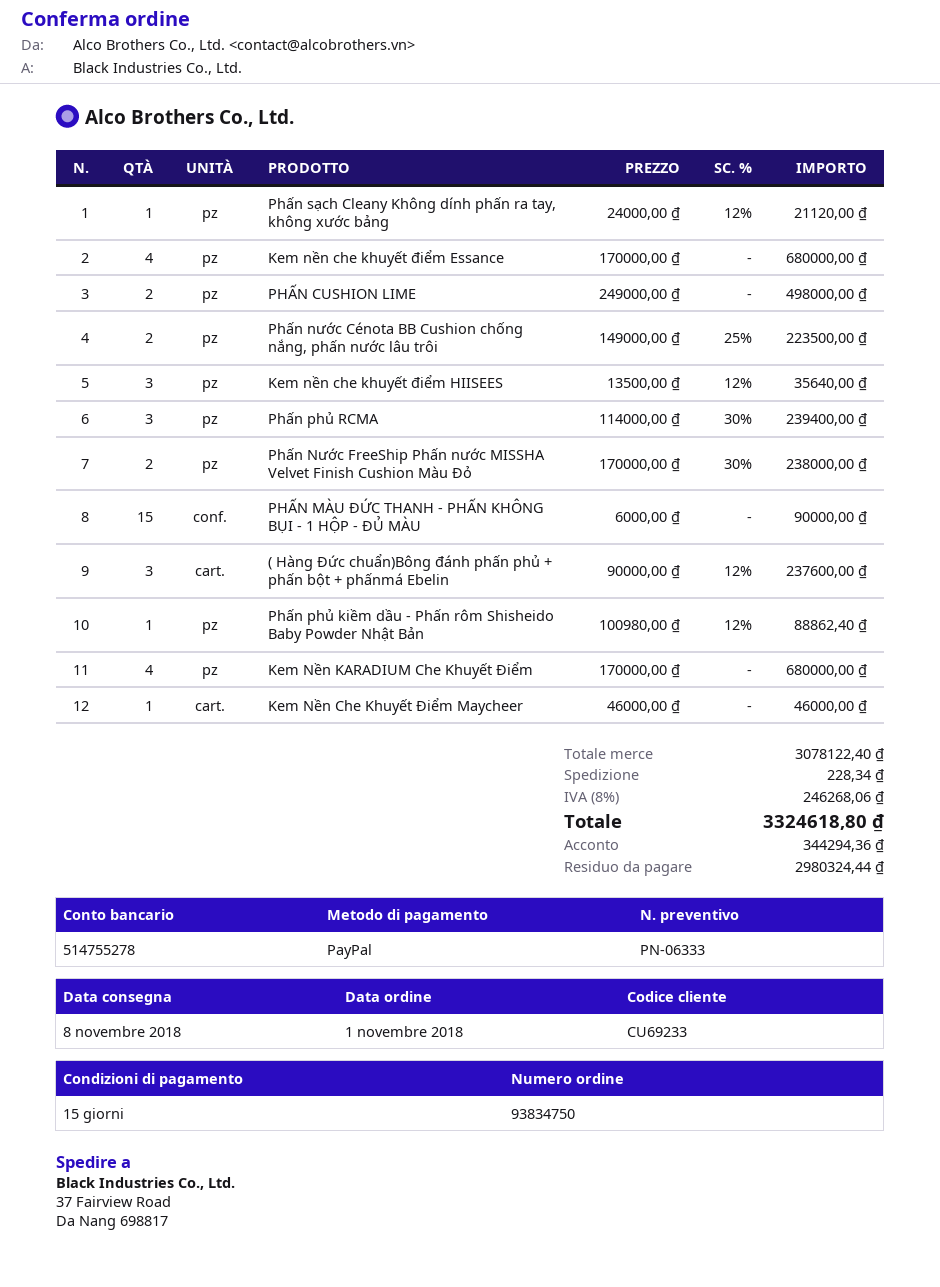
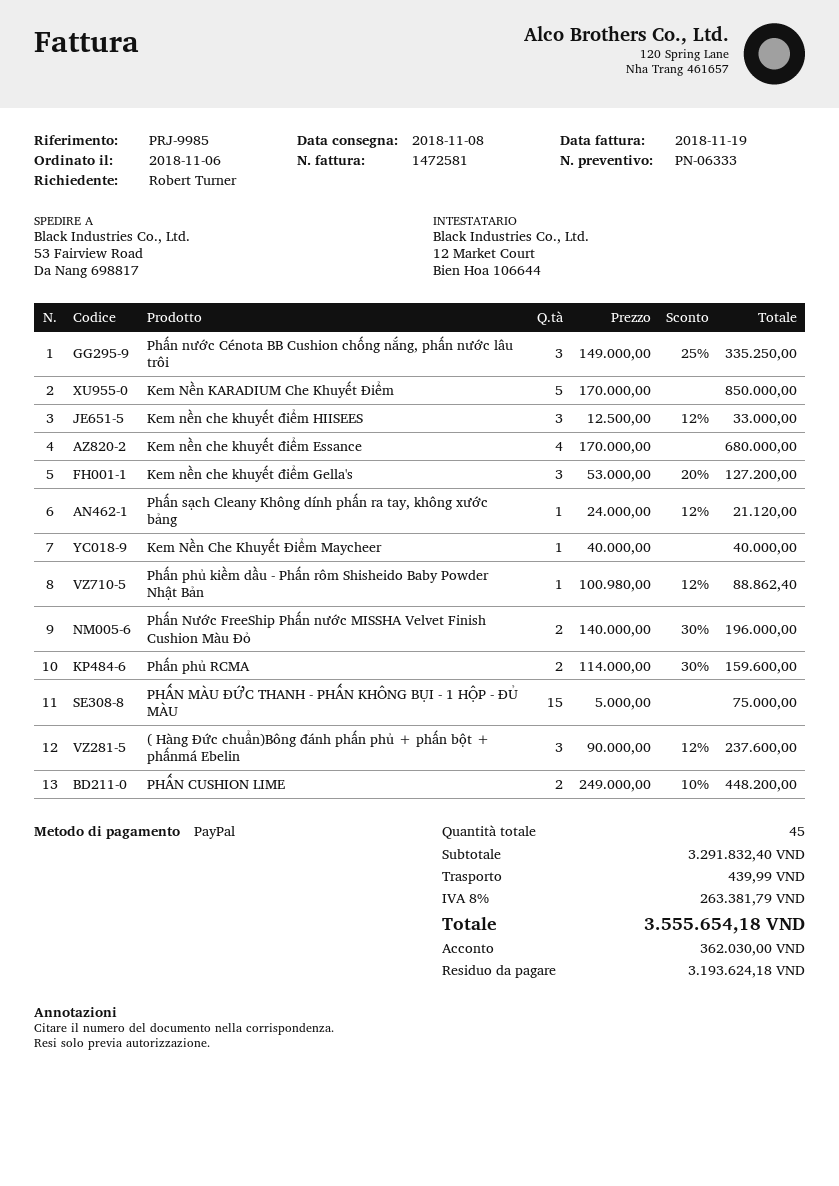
order date: 2018-11-01 -> 2018-11-06
ship to: 37 Fairview Road, Da Nang 698817 -> 53 Fairview Road, Da Nang 698817
PHẤN CUSHION LIME: 2 x 249000.00 = 498000.00 -> 2 x 249000.00 - 10% = 448200.00
Phấn nước Cénota BB Cushion chống nắng, phấn nước lâu trôi: 2 x 149000.00 - 25% = 223500.00 -> 3 x 149000.00 - 25% = 335250.00
Kem nền che khuyết điểm HIISEES: 3 x 13500.00 - 12% = 35640.00 -> 3 x 12500.00 - 12% = 33000.00
Phấn phủ RCMA: 3 x 114000.00 - 30% = 239400.00 -> 2 x 114000.00 - 30% = 159600.00
Phấn Nước FreeShip Phấn nước MISSHA Velvet Finish Cushion Màu Đỏ: 2 x 170000.00 - 30% = 238000.00 -> 2 x 140000.00 - 30% = 196000.00
PHẤN MÀU ĐỨC THANH - PHẤN KHÔNG BỤI - 1 HỘP - ĐỦ MÀU: 15 x 6000.00 = 90000.00 -> 15 x 5000.00 = 75000.00
Kem Nền KARADIUM Che Khuyết Điểm: 4 x 170000.00 = 680000.00 -> 5 x 170000.00 = 850000.00
Kem Nền Che Khuyết Điểm Maycheer: 1 x 46000.00 = 46000.00 -> 1 x 40000.00 = 40000.00
Kem nền che khuyết điểm Gella's: none -> 3 x 53000.00 - 20% = 127200.00
subtotal: 3078122.40 -> 3291832.40
shipping: 228.34 -> 439.99
tax: 8% = 246268.06 -> 8% = 263381.79
total: 3324618.80 -> 3555654.18
deposit: 344294.36 -> 362030.00
balance: 2980324.44 -> 3193624.18

